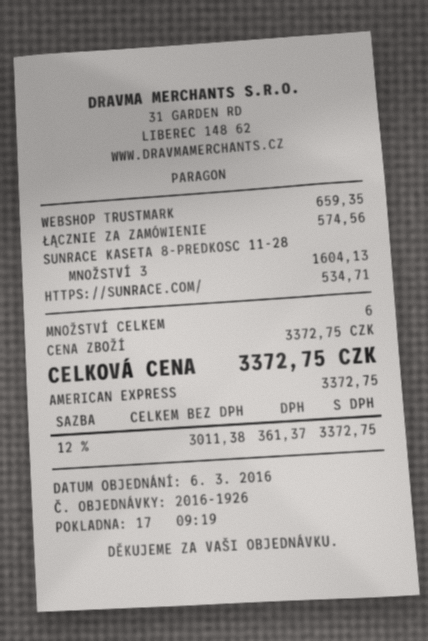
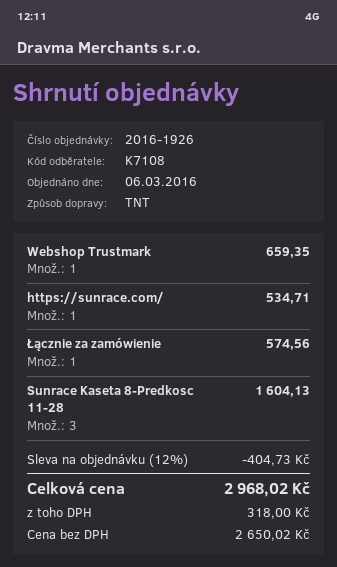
discount: none -> 12% = 404.73
net: 3011.38 -> 2650.02
tax: 361.37 -> 318.00
total: 3372.75 -> 2968.02

